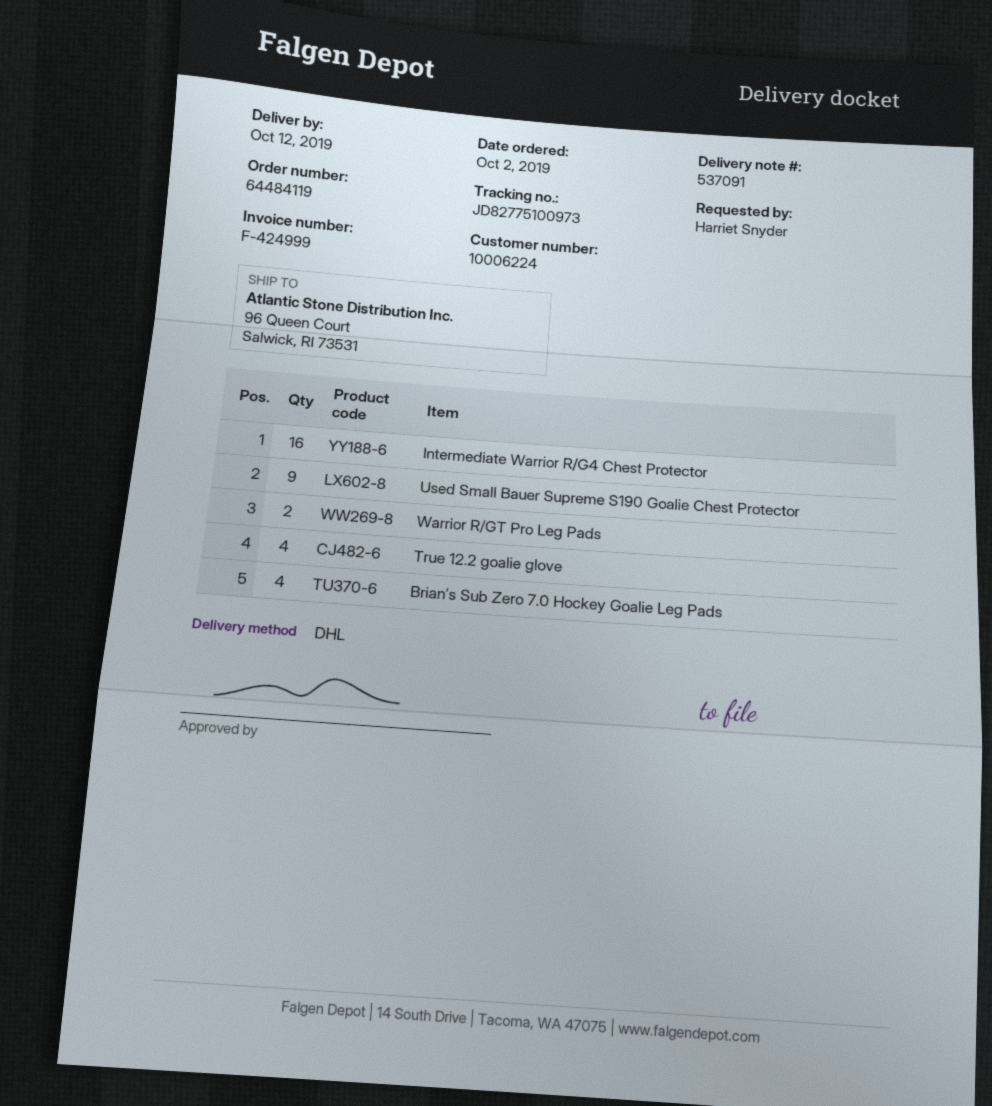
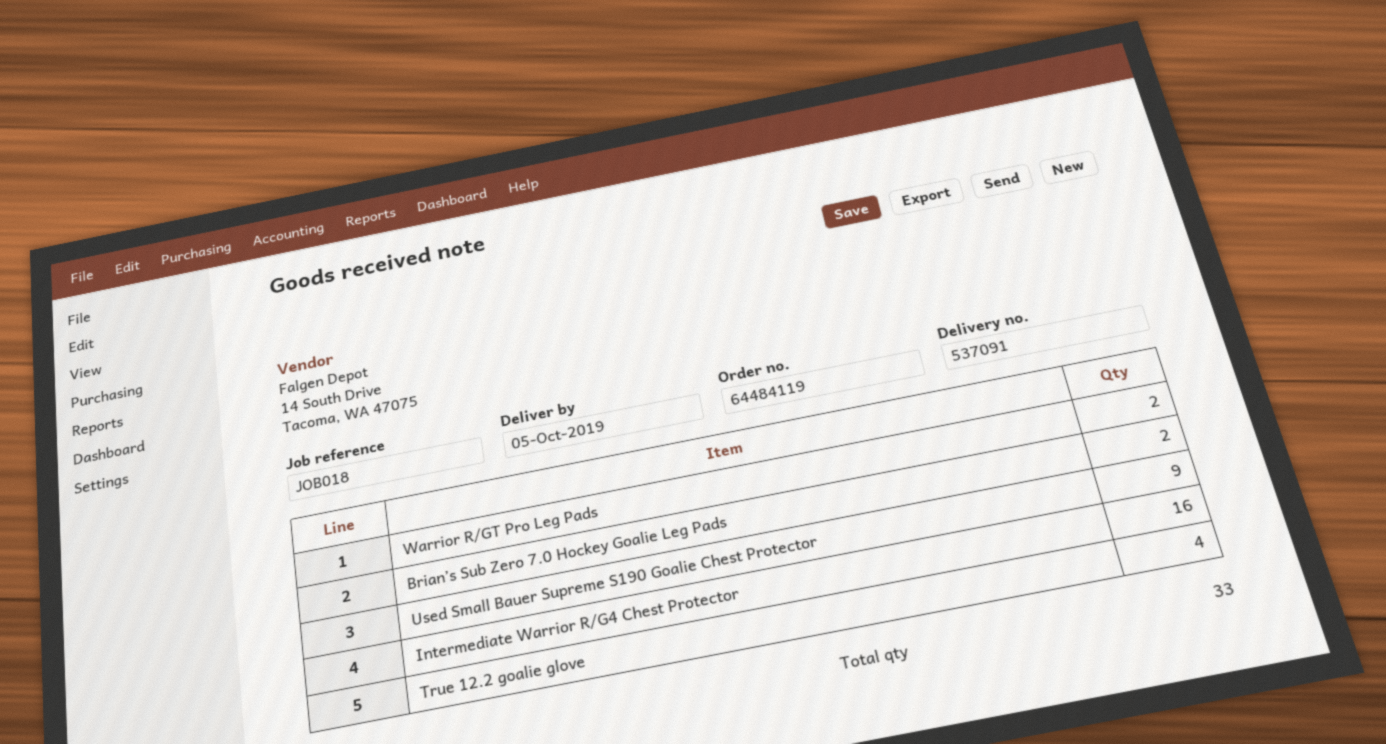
delivery date: 2019-10-12 -> 2019-10-05
Brian’s Sub Zero 7.0 Hockey Goalie Leg Pads: 4 -> 2

